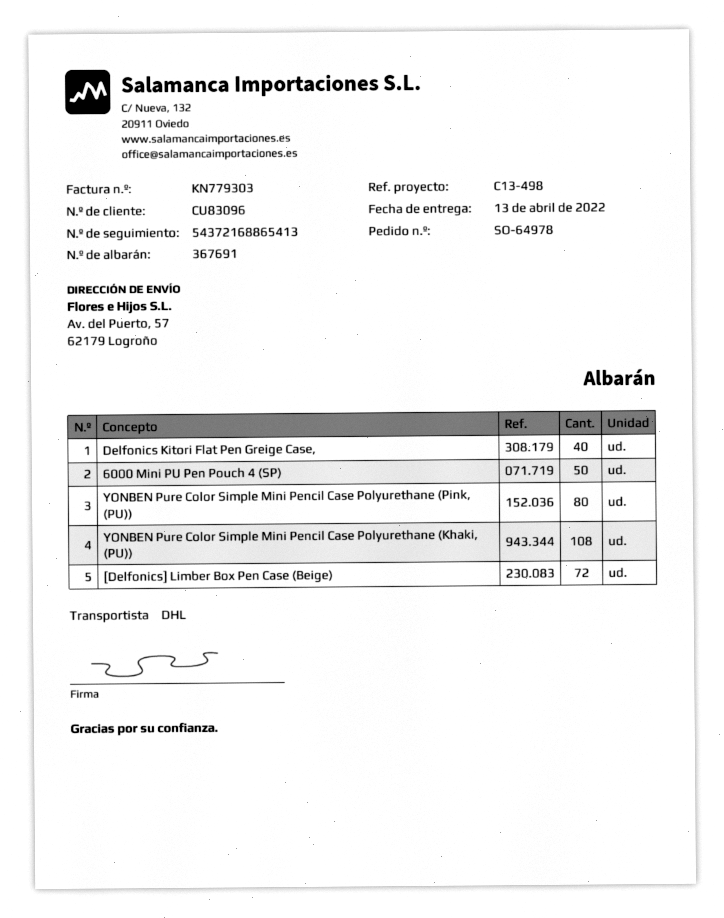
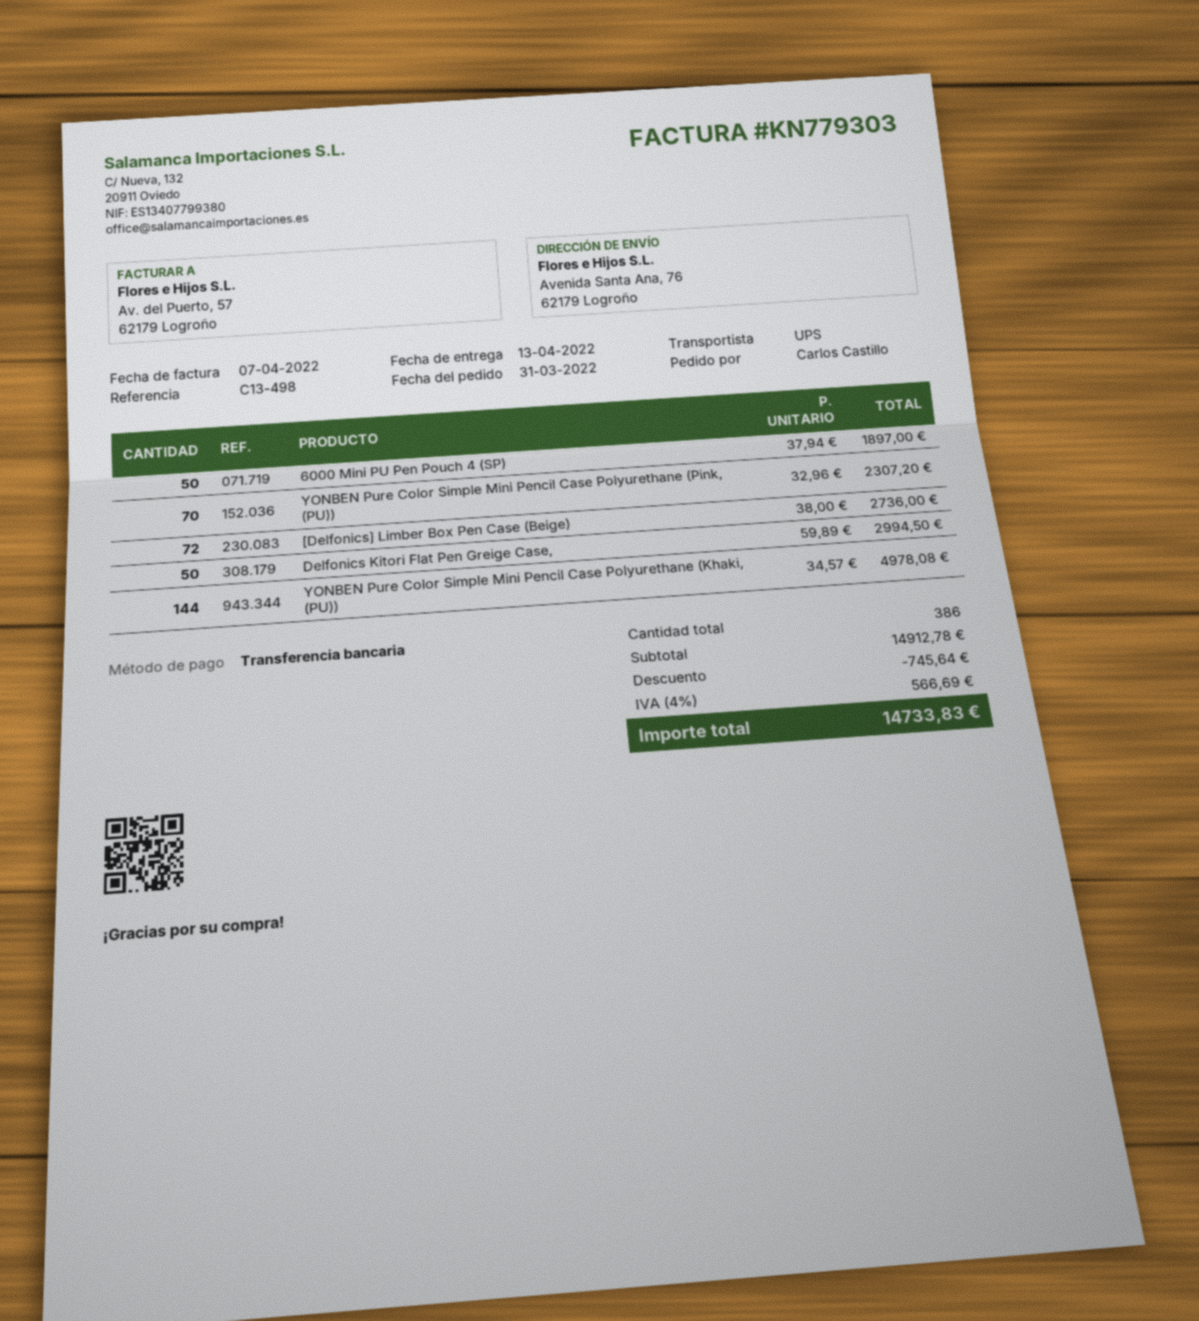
shipping method: DHL -> UPS
ship to: Av. del Puerto, 57, 62179 Logroño -> Avenida Santa Ana, 76, 62179 Logroño
Delfonics Kitori Flat Pen Greige Case,: 40 -> 50
YONBEN Pure Color Simple Mini Pencil Case Polyurethane (Pink, (PU)): 80 -> 70
YONBEN Pure Color Simple Mini Pencil Case Polyurethane (Khaki, (PU)): 108 -> 144

